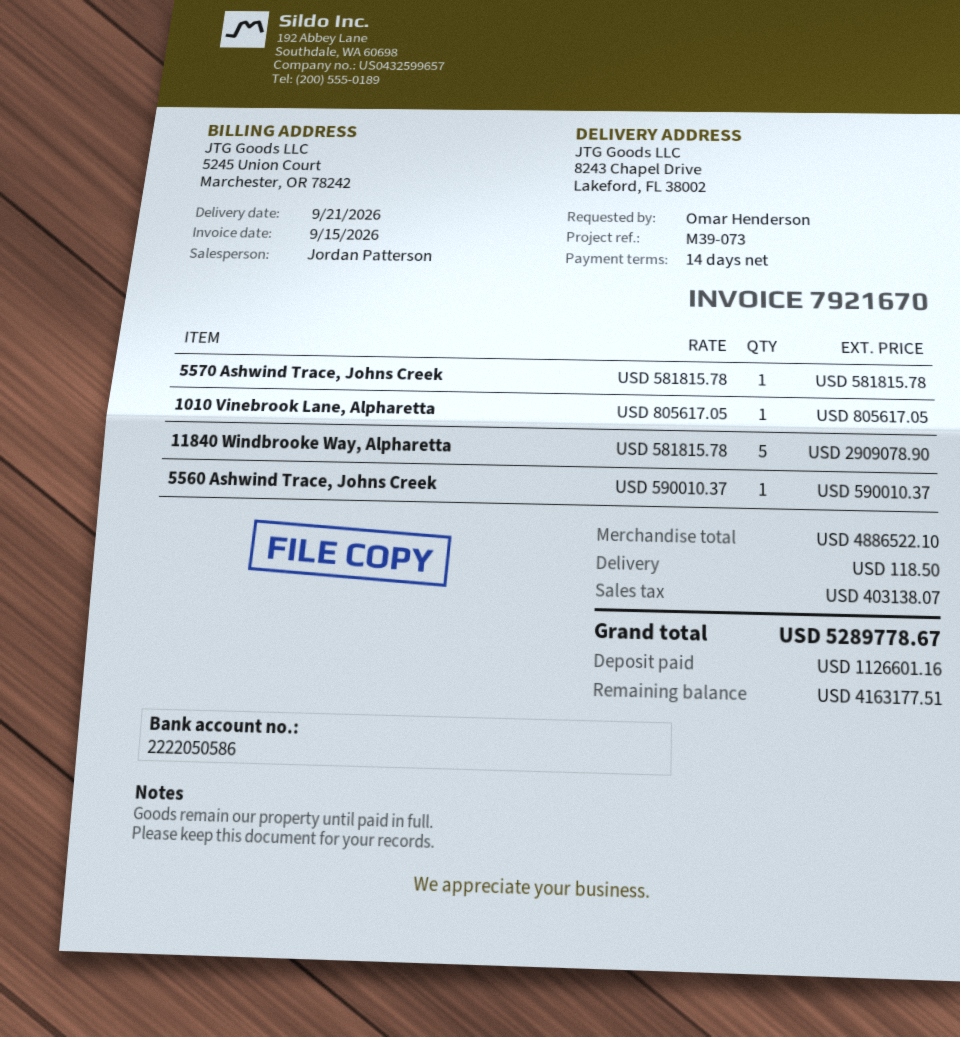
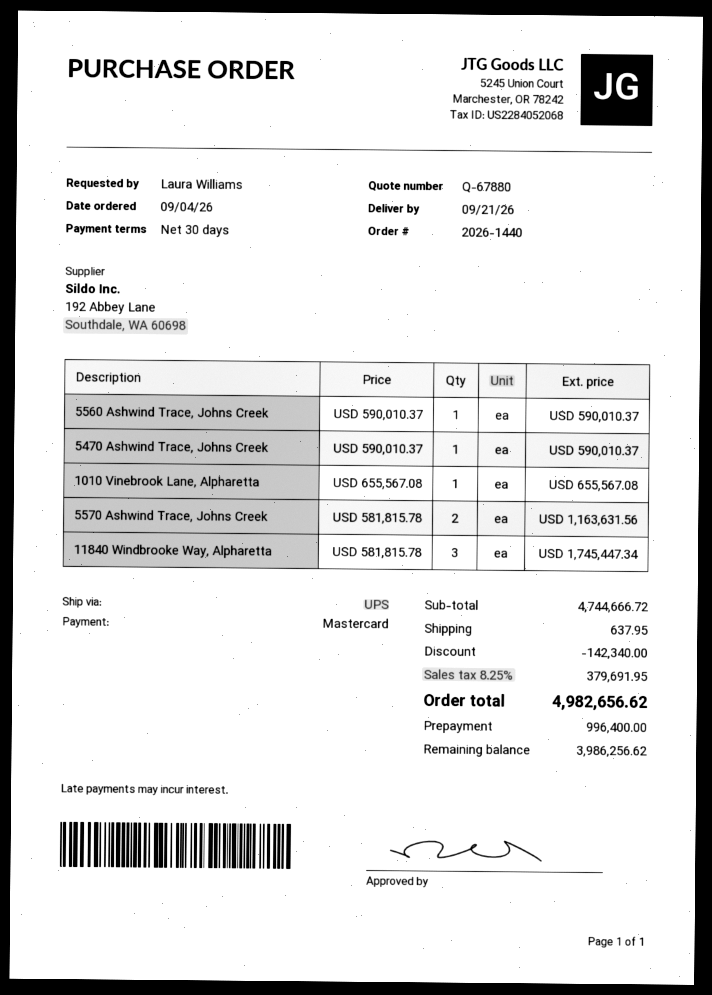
payment terms: 14 days -> 30 days
ordered by: Omar Henderson -> Laura Williams
5570 Ashwind Trace, Johns Creek: 1 x 581815.78 = 581815.78 -> 2 x 581815.78 = 1163631.56
1010 Vinebrook Lane, Alpharetta: 1 x 805617.05 = 805617.05 -> 1 x 655567.08 = 655567.08
11840 Windbrooke Way, Alpharetta: 5 x 581815.78 = 2909078.90 -> 3 x 581815.78 = 1745447.34
5470 Ashwind Trace, Johns Creek: none -> 1 x 590010.37 = 590010.37
subtotal: 4886522.10 -> 4744666.72
discount: none -> 142340.00
shipping: 118.50 -> 637.95
tax: 403138.07 -> 379691.95
total: 5289778.67 -> 4982656.62
deposit: 1126601.16 -> 996400.00
balance: 4163177.51 -> 3986256.62

